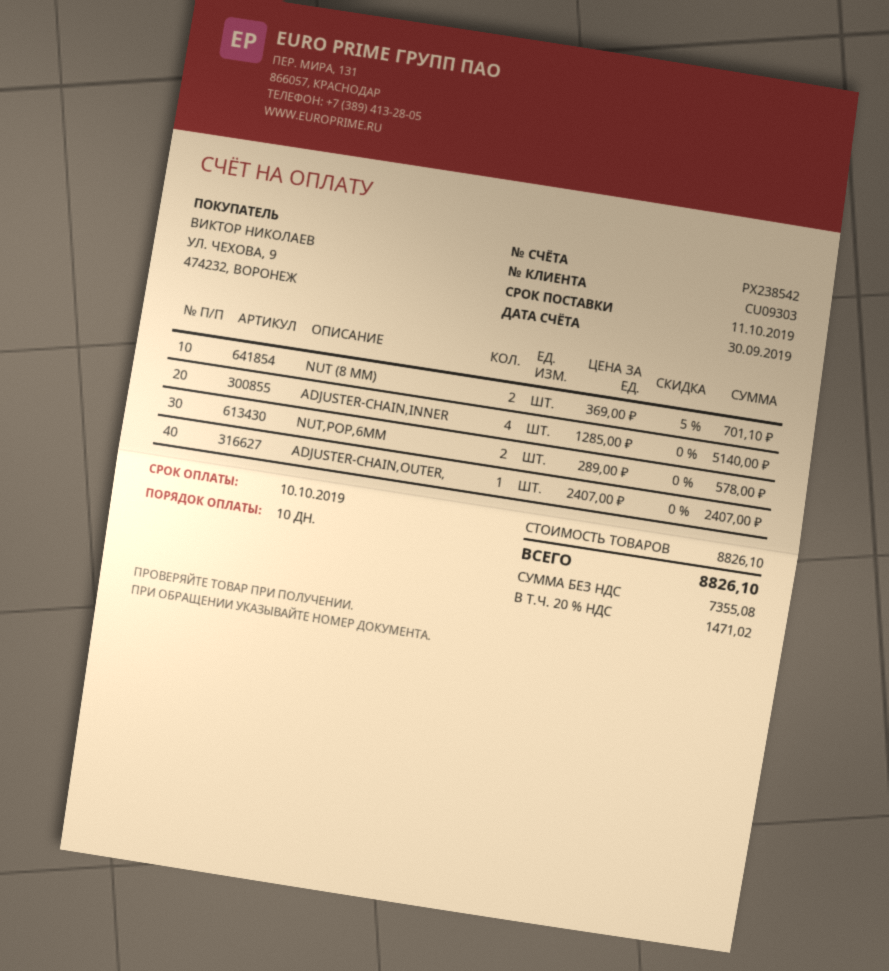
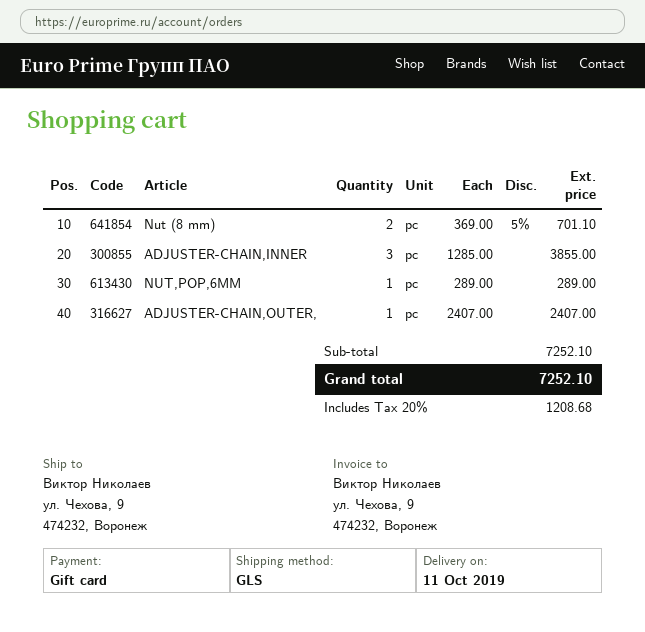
ADJUSTER-CHAIN,INNER: 4 x 1285.00 = 5140.00 -> 3 x 1285.00 = 3855.00
NUT,POP,6MM: 2 x 289.00 = 578.00 -> 1 x 289.00 = 289.00
subtotal: 8826.10 -> 7252.10
tax: 20% = 1471.02 -> 20% = 1208.68
total: 8826.10 -> 7252.10

